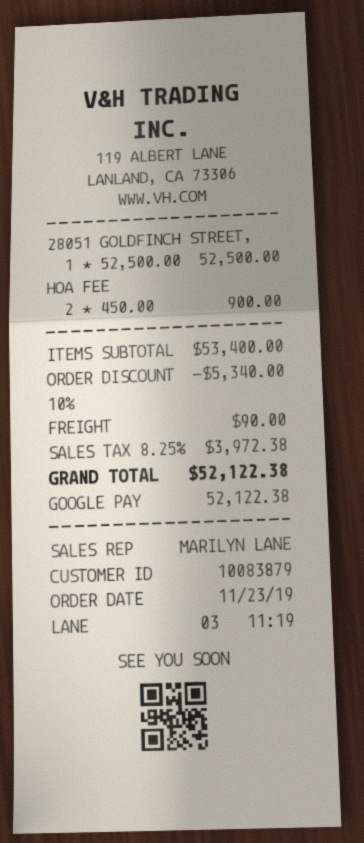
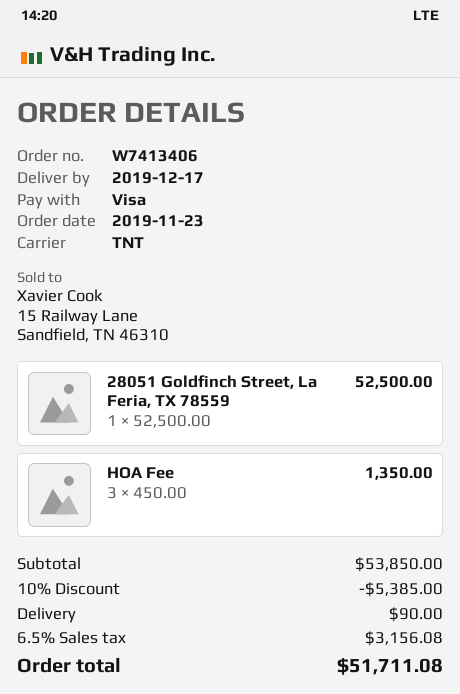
payment method: Google Pay -> Visa
HOA FEE: 2 x 450.00 = 900.00 -> 3 x 450.00 = 1350.00
subtotal: 53400.00 -> 53850.00
discount: 10% = 5340.00 -> 10% = 5385.00
tax: 8.25% = 3972.38 -> 6.5% = 3156.08
total: 52122.38 -> 51711.08

